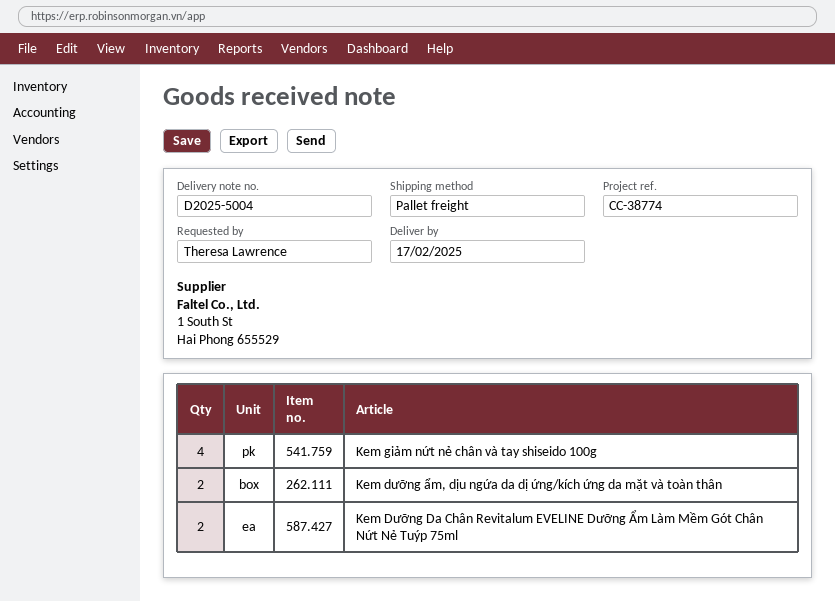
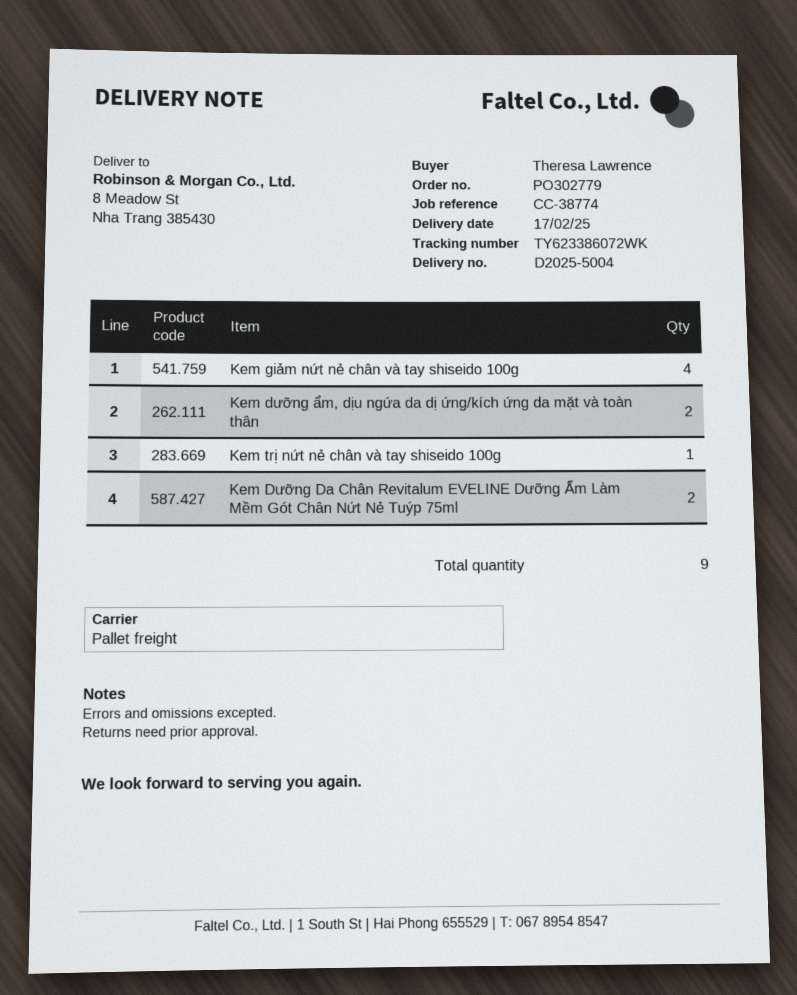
Kem trị nứt nẻ chân và tay shiseido 100g: none -> 1

